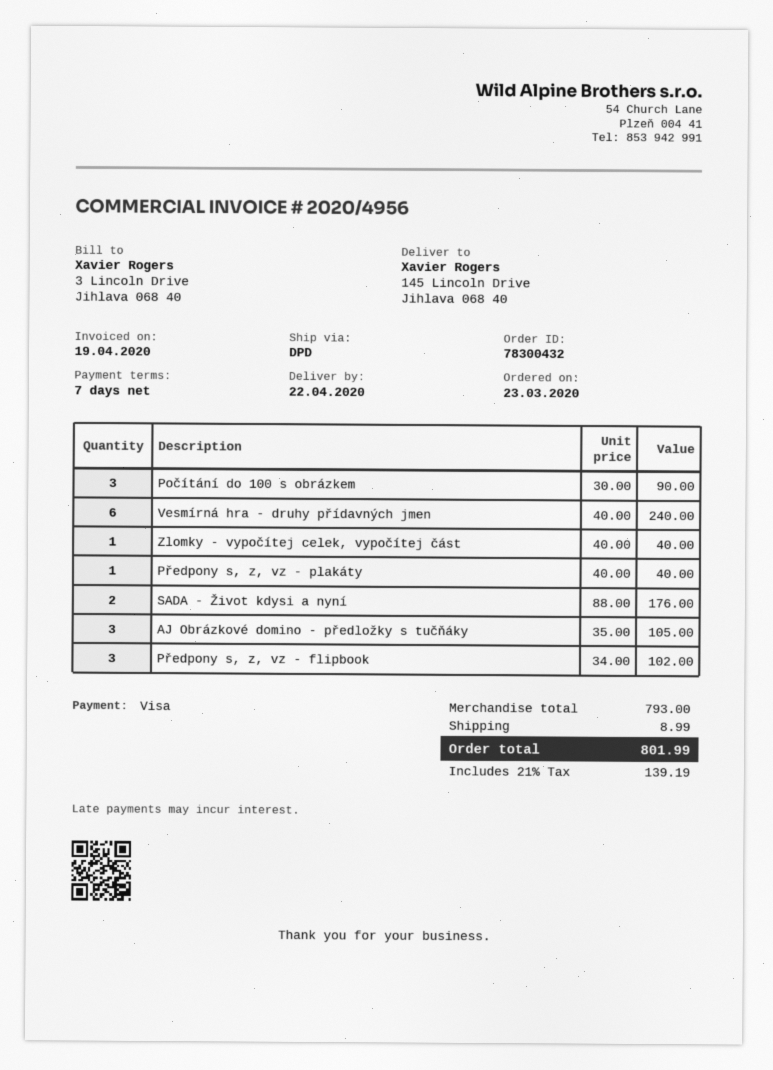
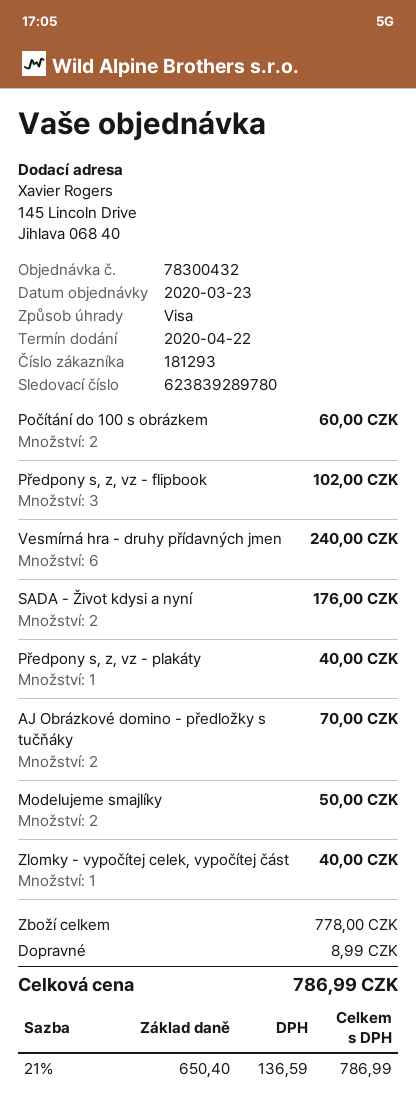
Počítání do 100 s obrázkem: 3 for 90.00 -> 2 for 60.00
AJ Obrázkové domino - předložky s tučňáky: 3 for 105.00 -> 2 for 70.00
Modelujeme smajlíky: none -> 2 for 50.00
subtotal: 793.00 -> 778.00
tax: 21% = 139.19 -> 21% = 136.59
total: 801.99 -> 786.99

